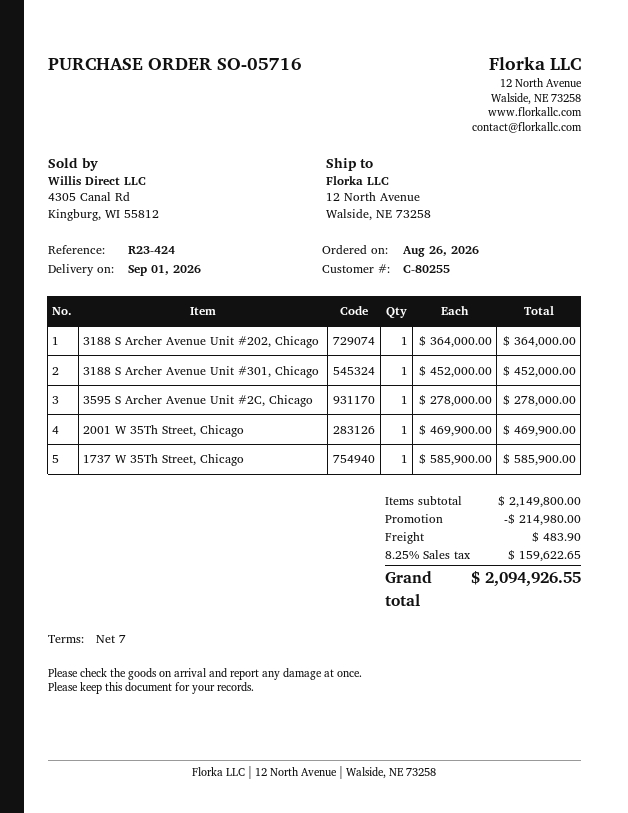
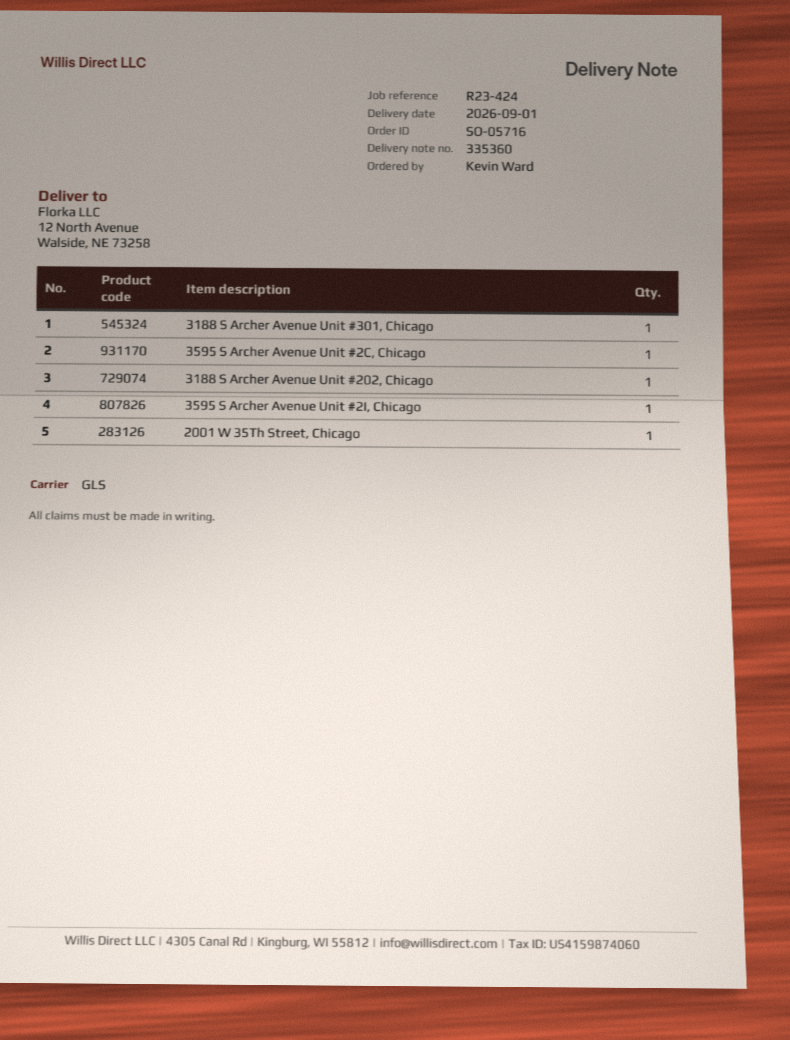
1737 W 35Th Street, Chicago: 1 -> none
3595 S Archer Avenue Unit #2I, Chicago: none -> 1

